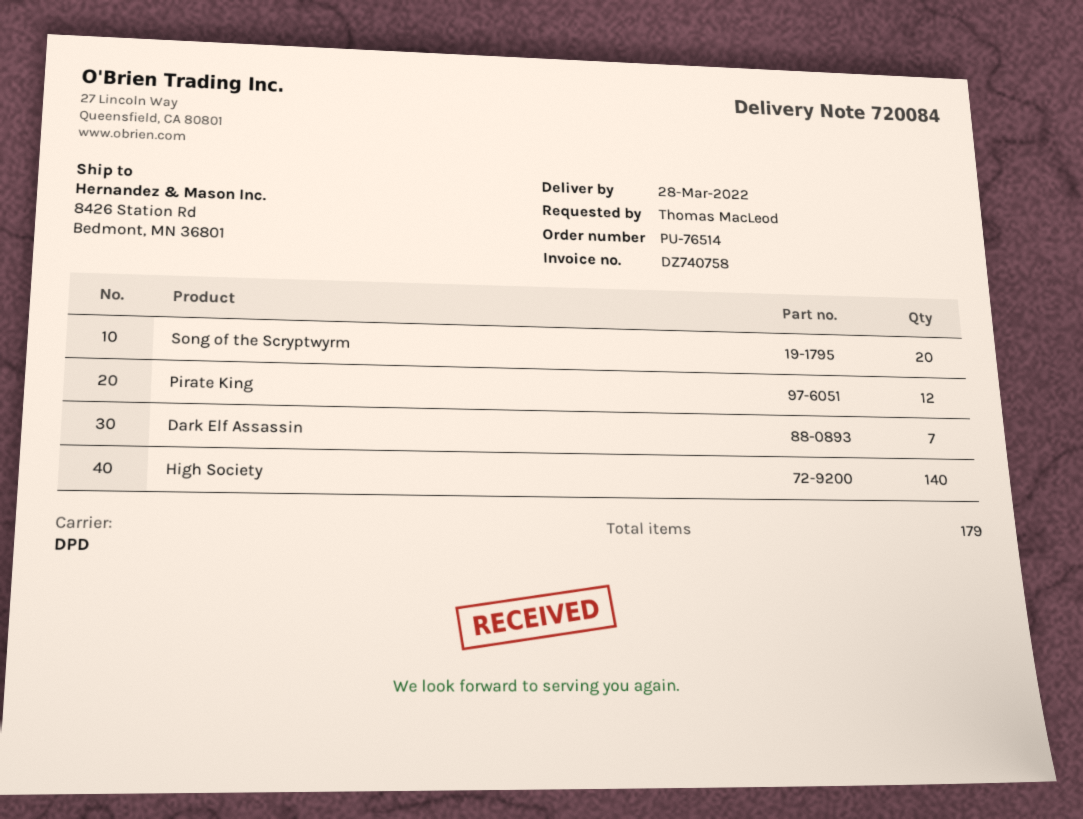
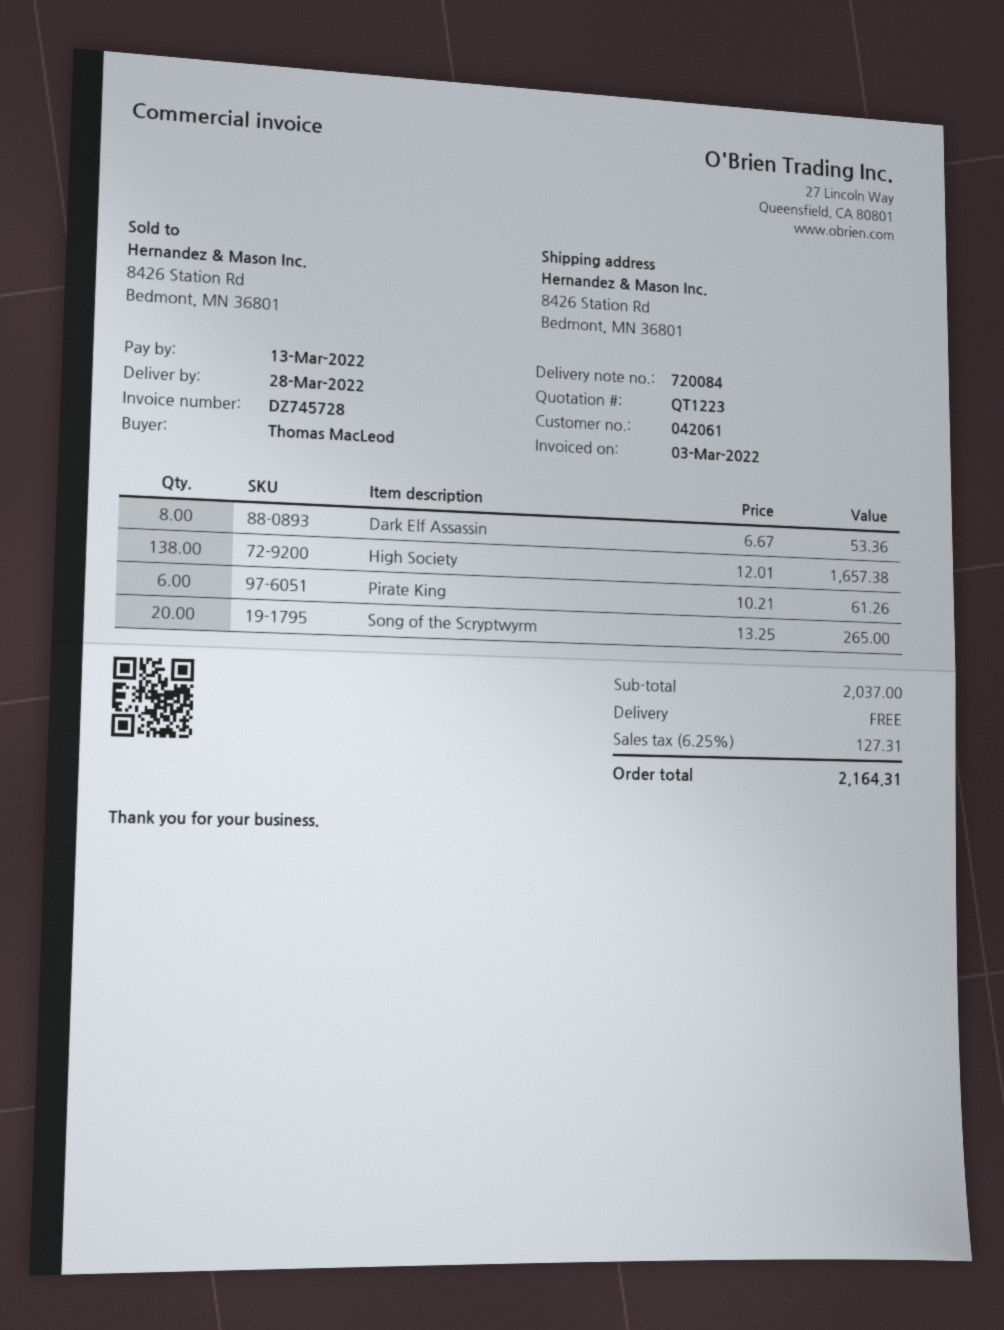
invoice number: DZ740758 -> DZ745728
Pirate King: 12 -> 6
Dark Elf Assassin: 7 -> 8
High Society: 140 -> 138

